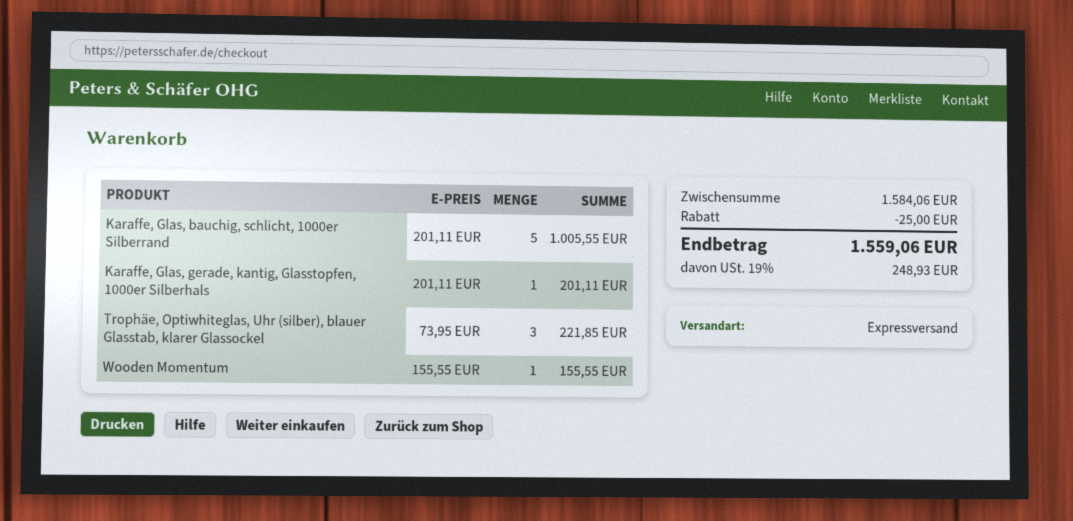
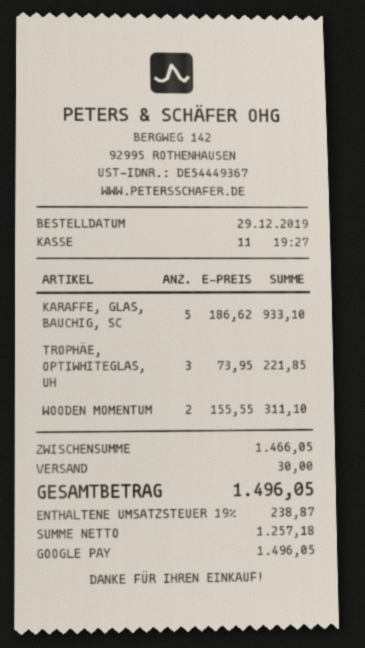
Karaffe, Glas, bauchig, schlicht, 1000er Silberrand: 5 x 201.11 = 1005.55 -> 5 x 186.62 = 933.10
Karaffe, Glas, gerade, kantig, Glasstopfen, 1000er Silberhals: 1 x 201.11 = 201.11 -> none
Wooden Momentum: 1 x 155.55 = 155.55 -> 2 x 155.55 = 311.10
subtotal: 1584.06 -> 1466.05
discount: 25.00 -> none
shipping: none -> 30.00
tax: 19% = 248.93 -> 19% = 238.87
total: 1559.06 -> 1496.05

